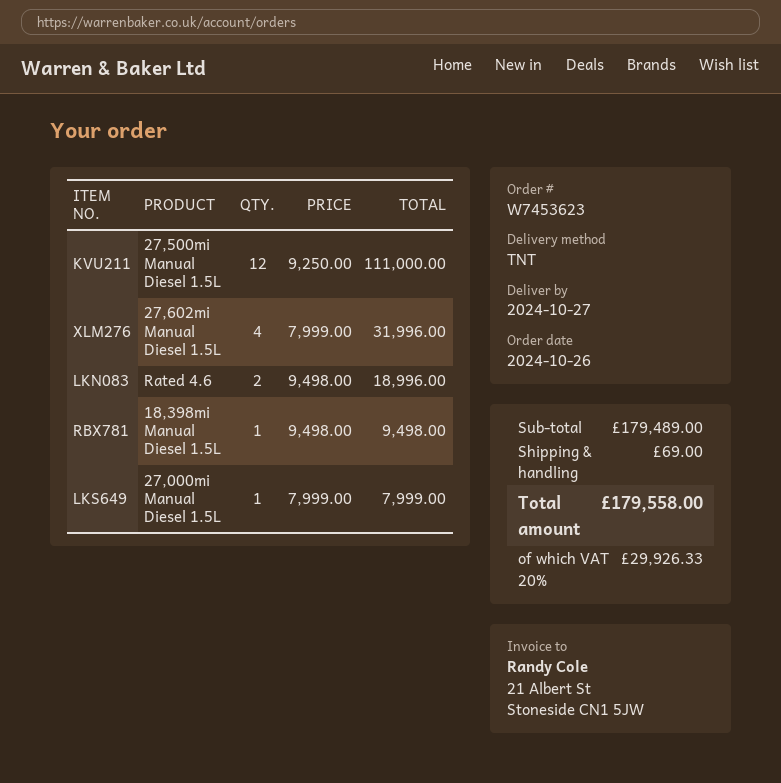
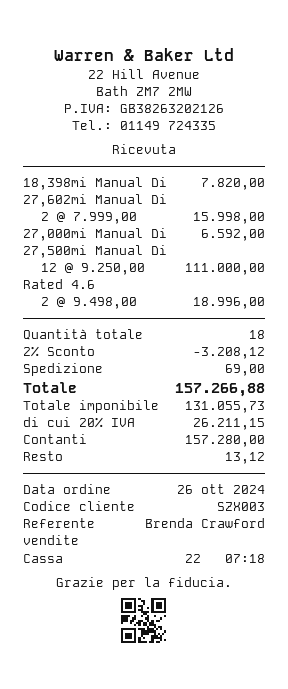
27,602mi Manual Diesel 1.5L: 4 x 7999.00 = 31996.00 -> 2 x 7999.00 = 15998.00
18,398mi Manual Diesel 1.5L: 1 x 9498.00 = 9498.00 -> 1 x 7820.00 = 7820.00
27,000mi Manual Diesel 1.5L: 1 x 7999.00 = 7999.00 -> 1 x 6592.00 = 6592.00
discount: none -> 2% = 3208.12
tax: 20% = 29926.33 -> 20% = 26211.15
total: 179558.00 -> 157266.88

